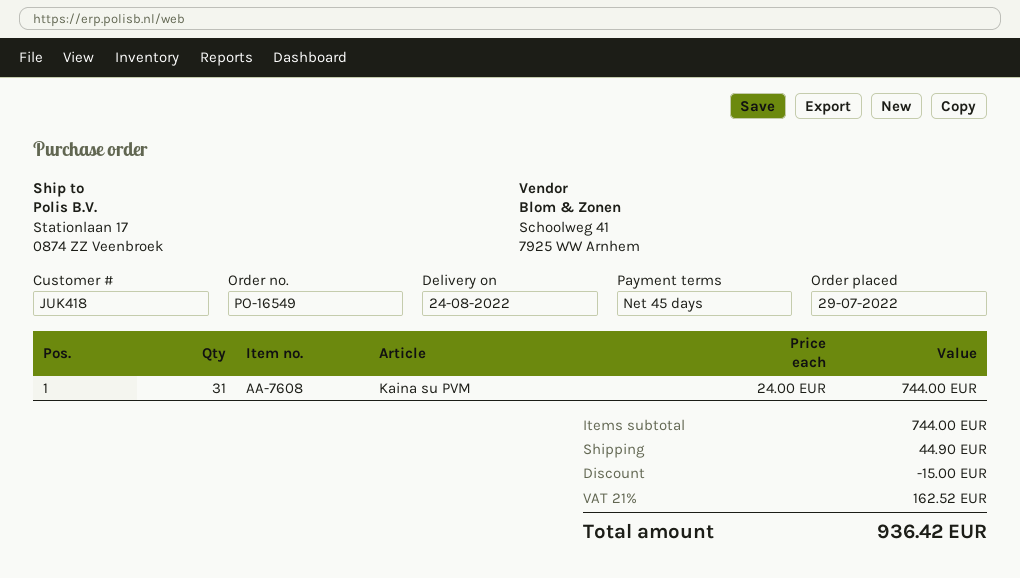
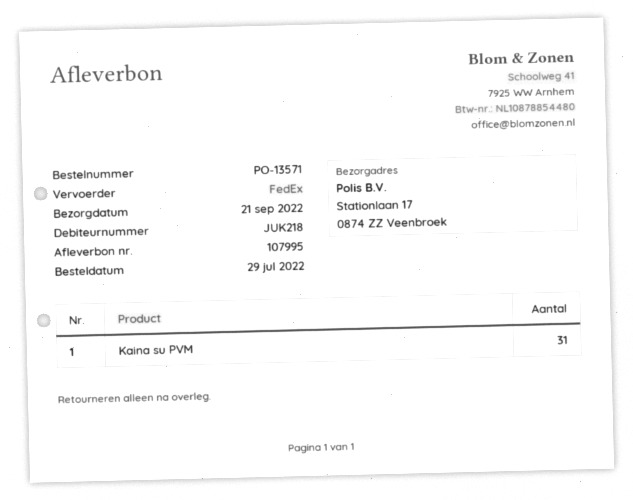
order number: PO-16549 -> PO-13571
delivery date: 2022-08-24 -> 2022-09-21
customer number: JUK418 -> JUK218

